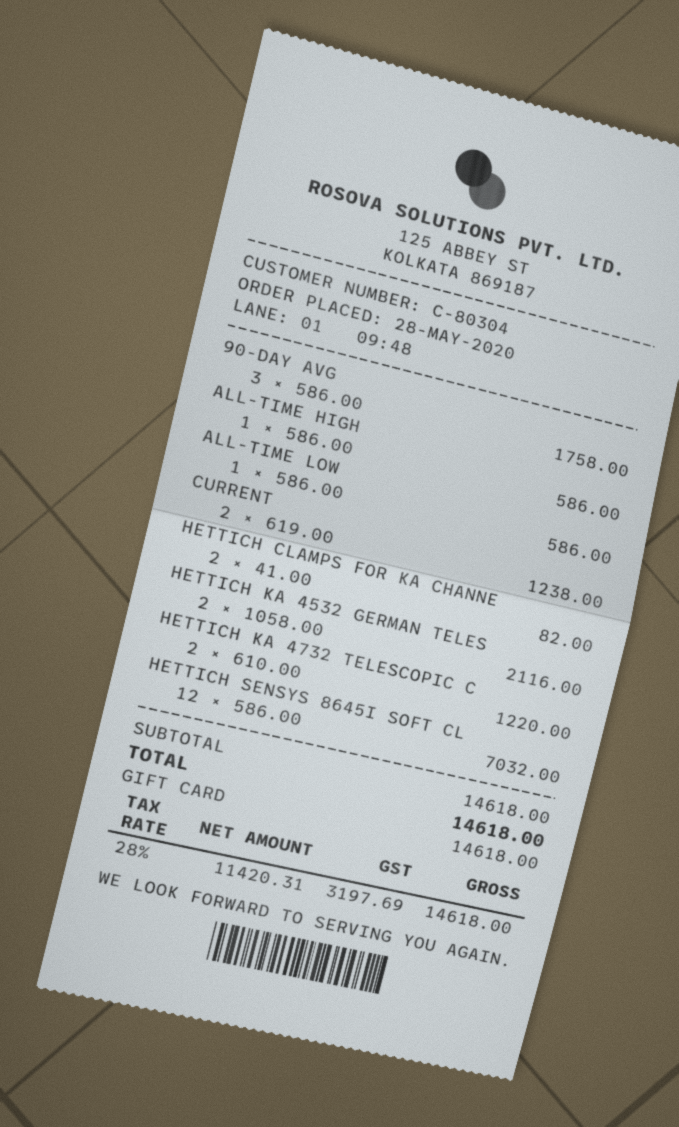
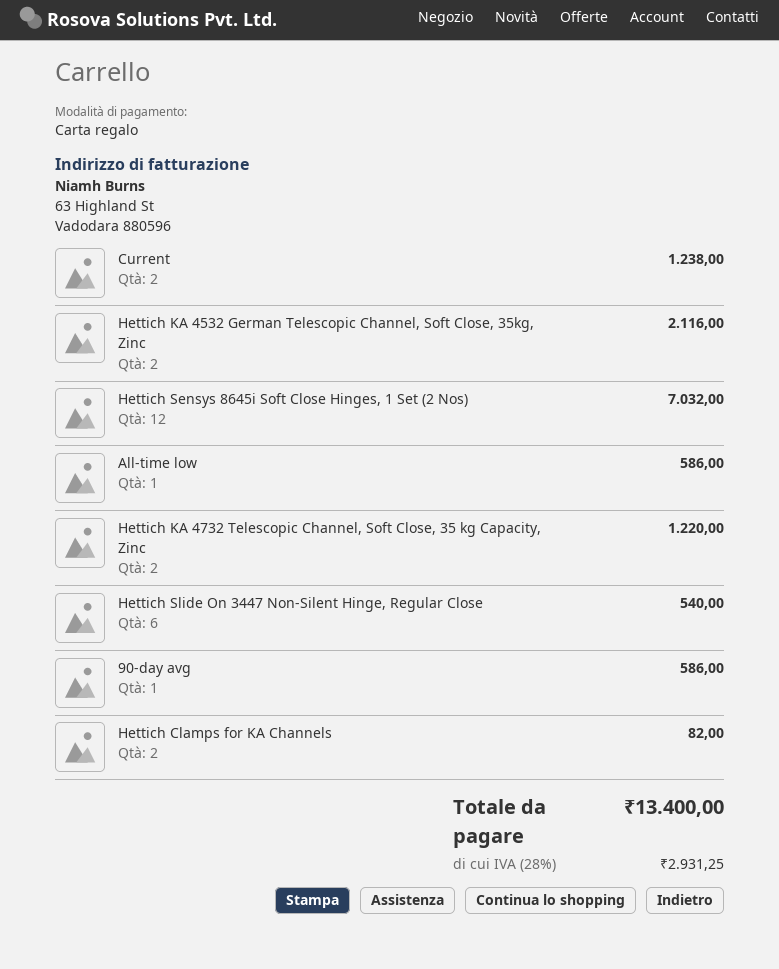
90-DAY AVG: 3 for 1758.00 -> 1 for 586.00
ALL-TIME HIGH: 1 for 586.00 -> none
Hettich Slide On 3447 Non-Silent Hinge, Regular Close: none -> 6 for 540.00
tax: 28% = 3197.69 -> 28% = 2931.25
total: 14618.00 -> 13400.00

